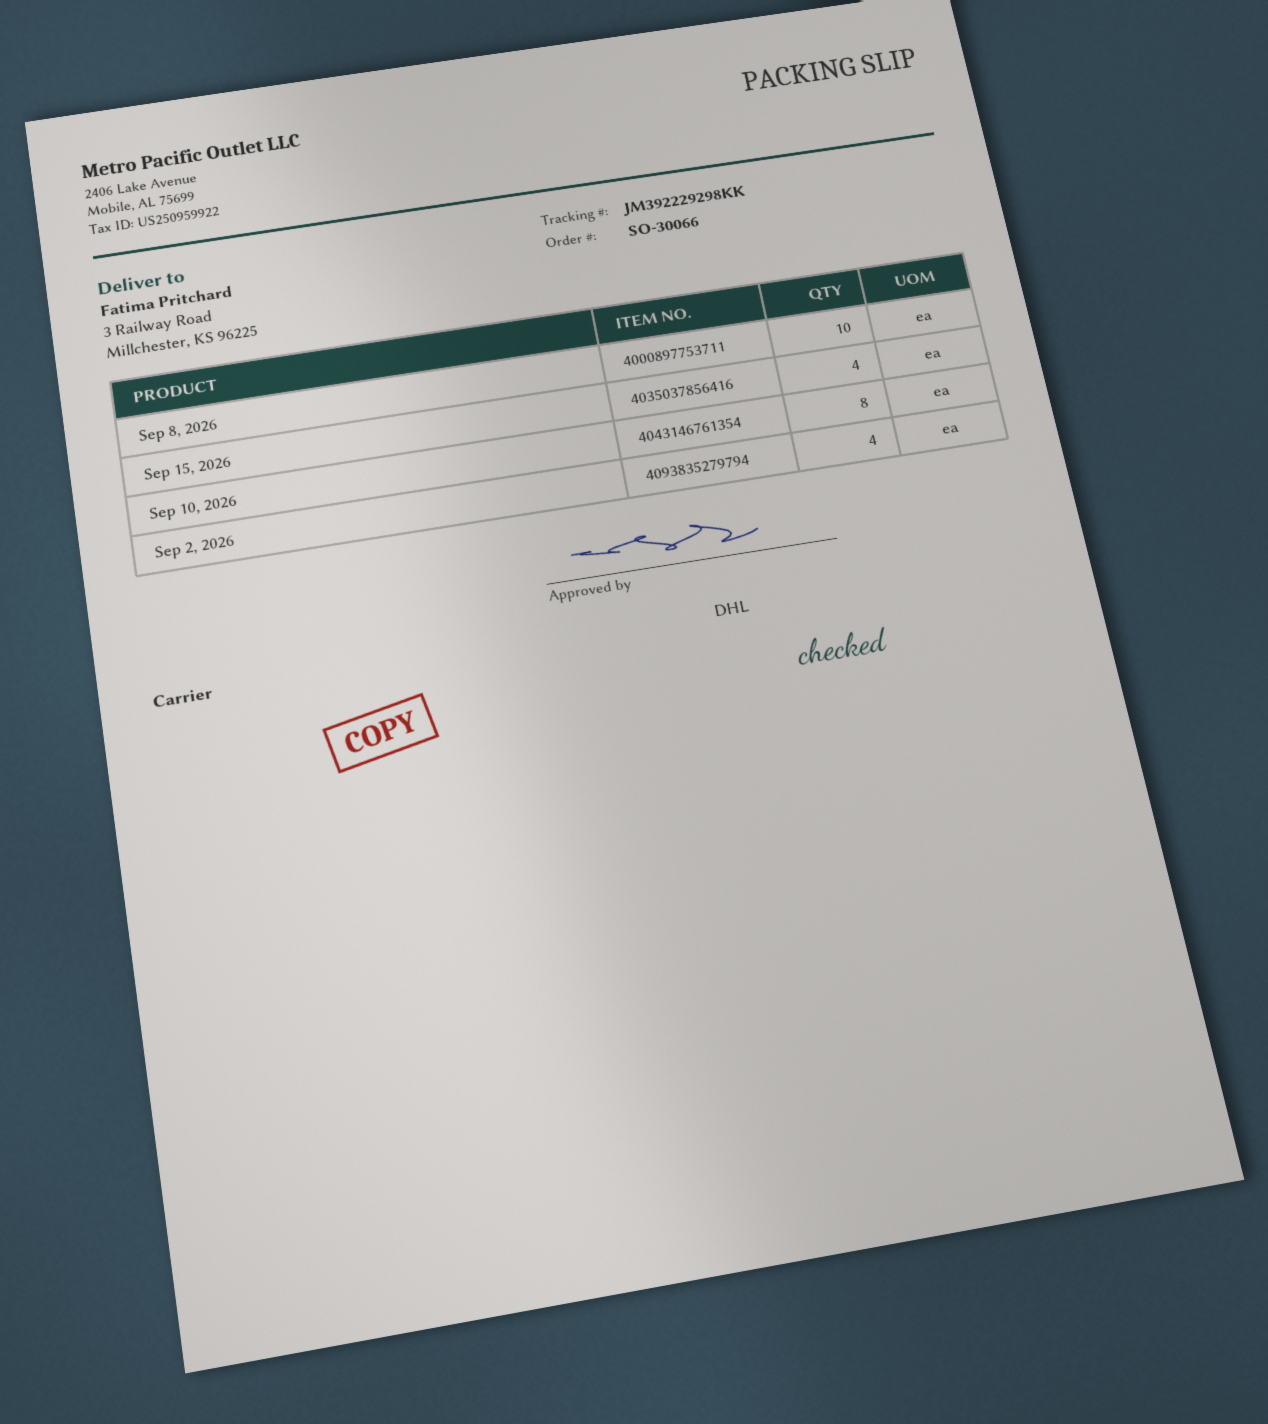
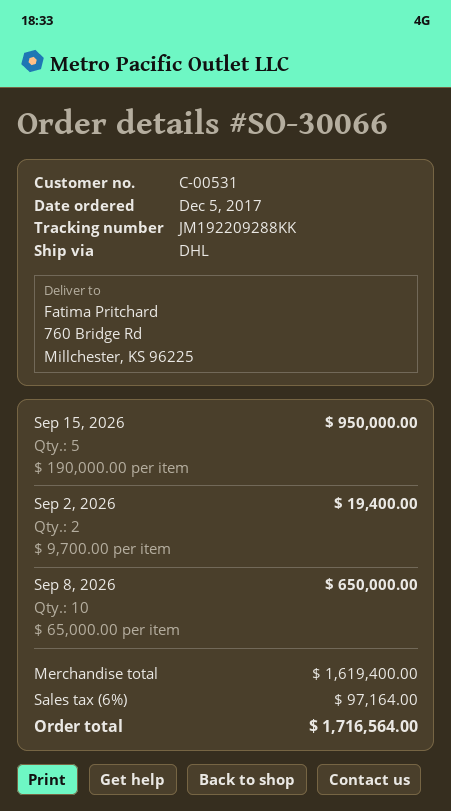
tracking number: JM392229298KK -> JM192209288KK
ship to: 3 Railway Road, Millchester, KS 96225 -> 760 Bridge Rd, Millchester, KS 96225
Sep 15, 2026: 4 -> 5
Sep 10, 2026: 8 -> none
Sep 2, 2026: 4 -> 2

